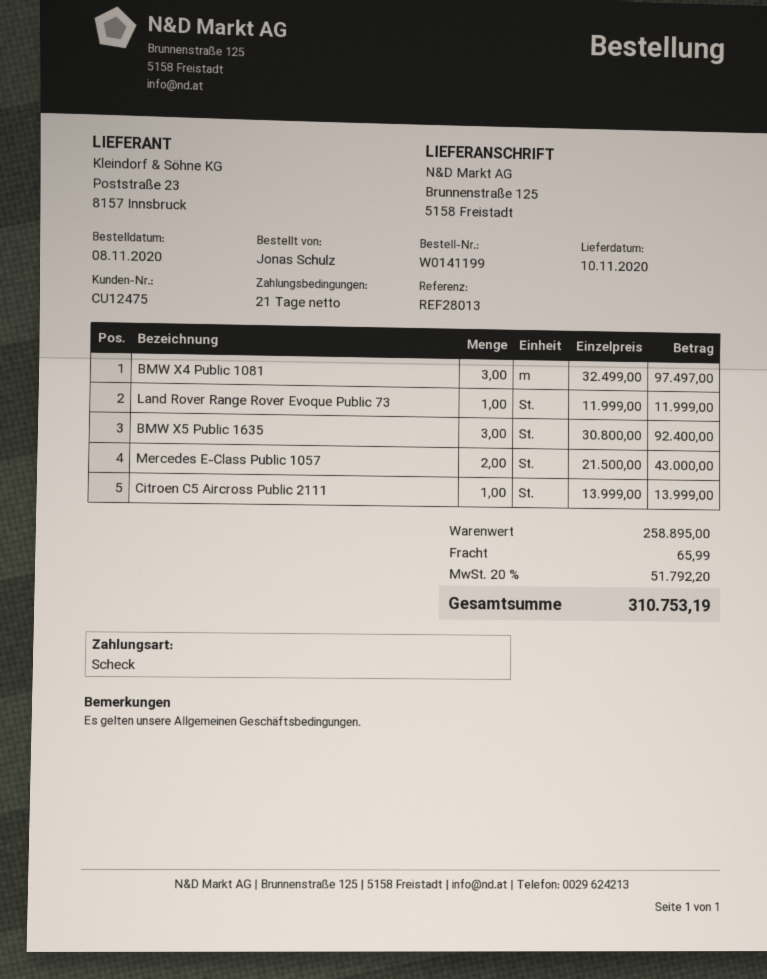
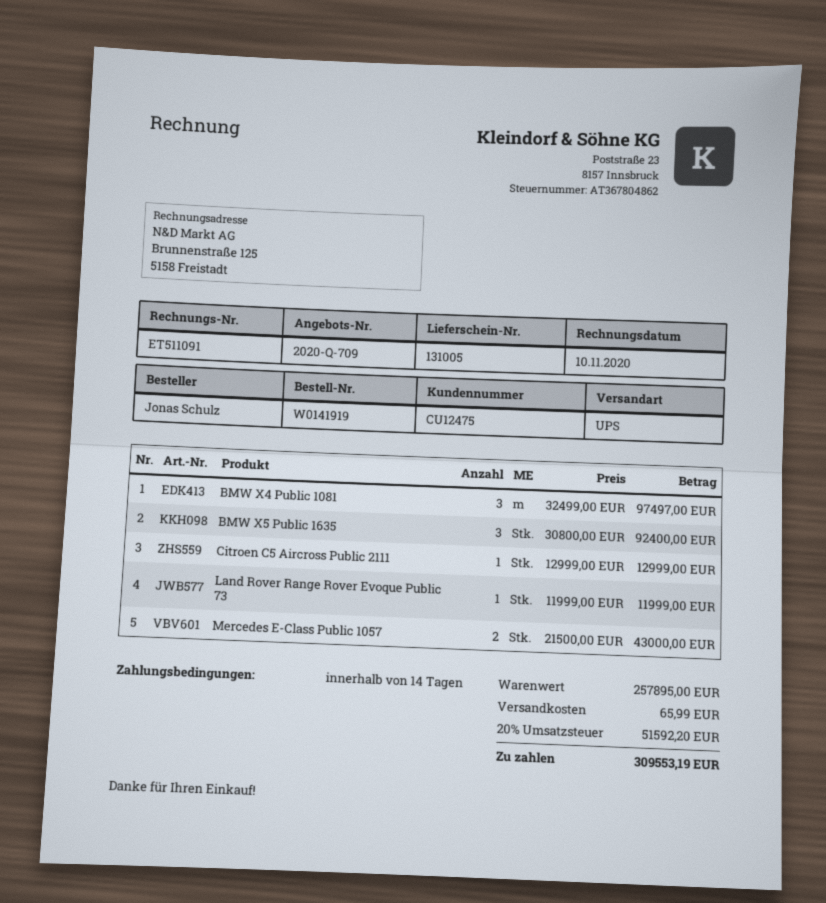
order number: W0141199 -> W0141919
payment terms: 21 days -> 14 days
Citroen C5 Aircross Public 2111: 1 x 13999.00 = 13999.00 -> 1 x 12999.00 = 12999.00
subtotal: 258895.00 -> 257895.00
tax: 20% = 51792.20 -> 20% = 51592.20
total: 310753.19 -> 309553.19

